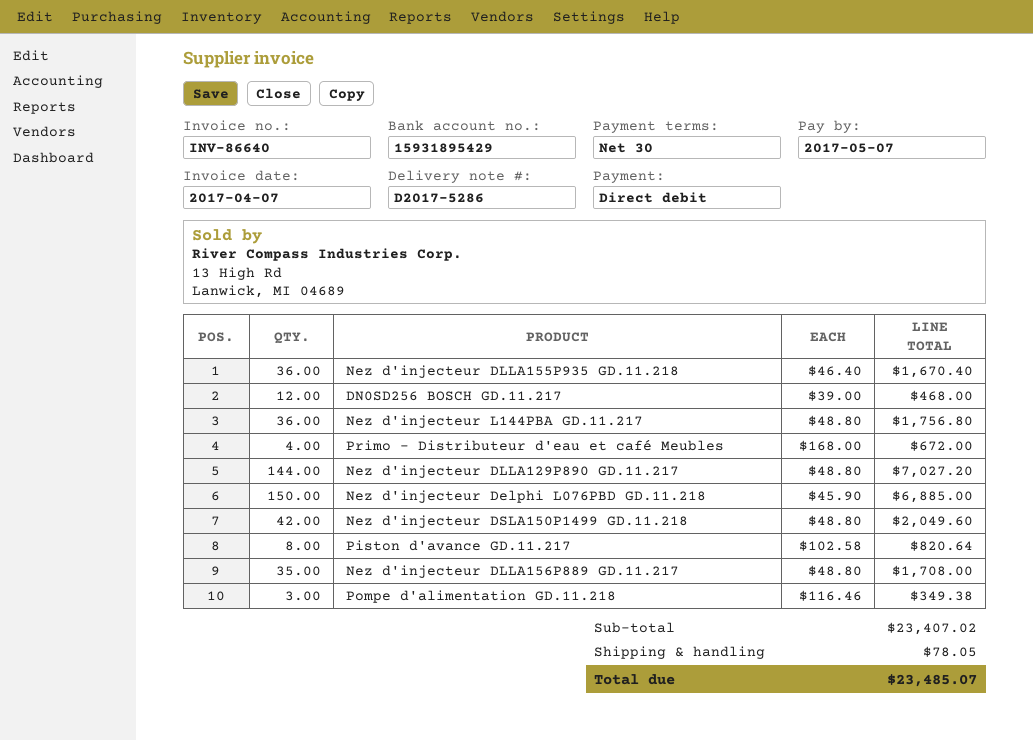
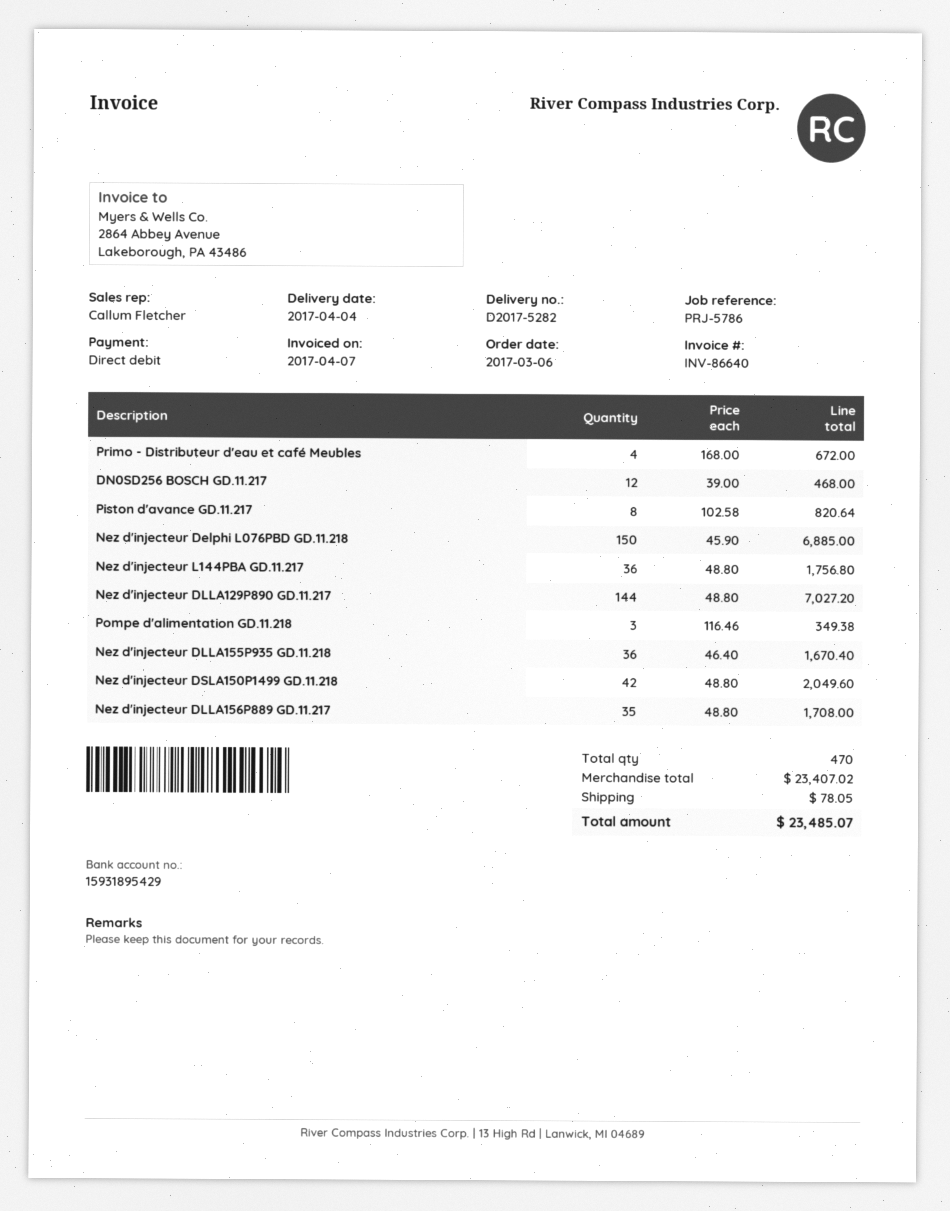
delivery note number: D2017-5286 -> D2017-5282

